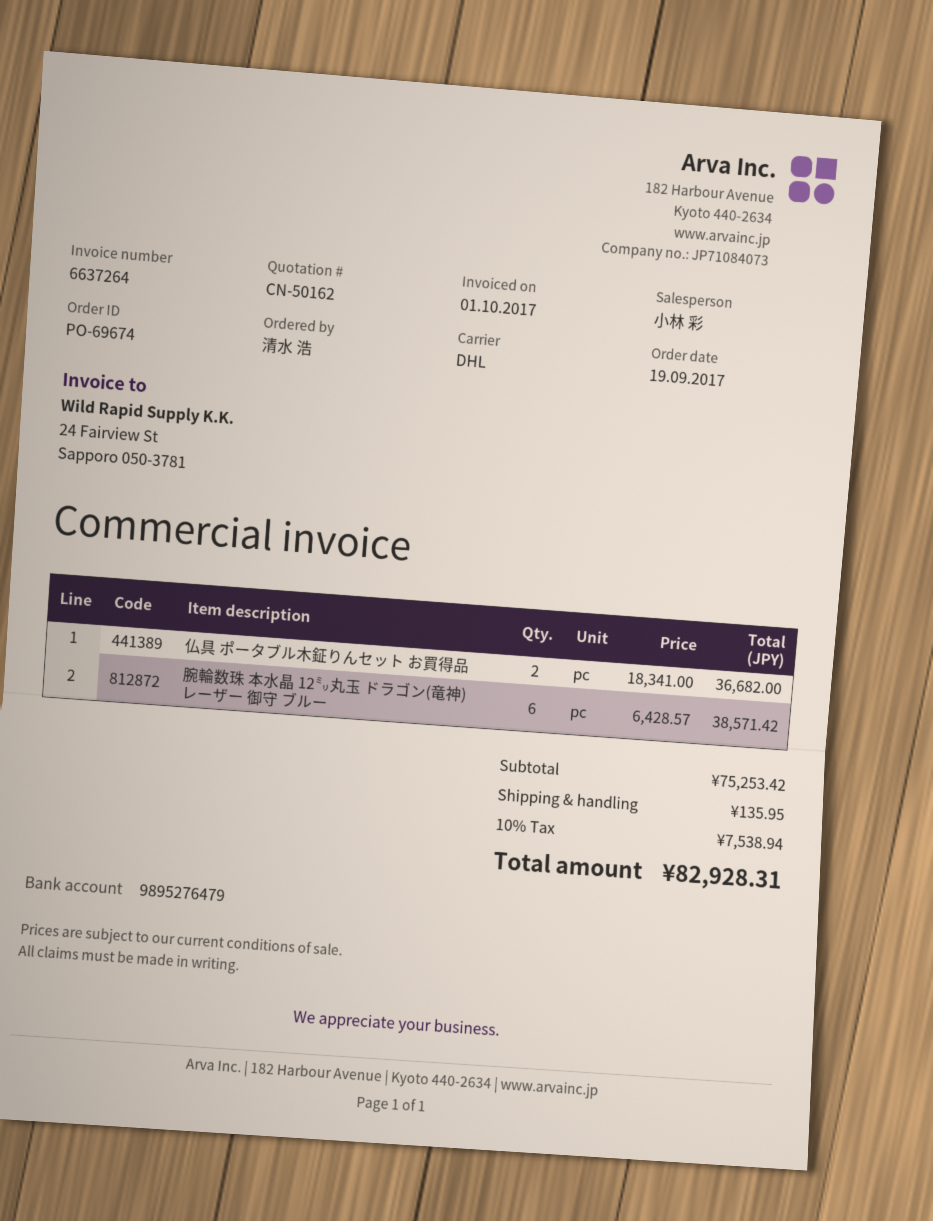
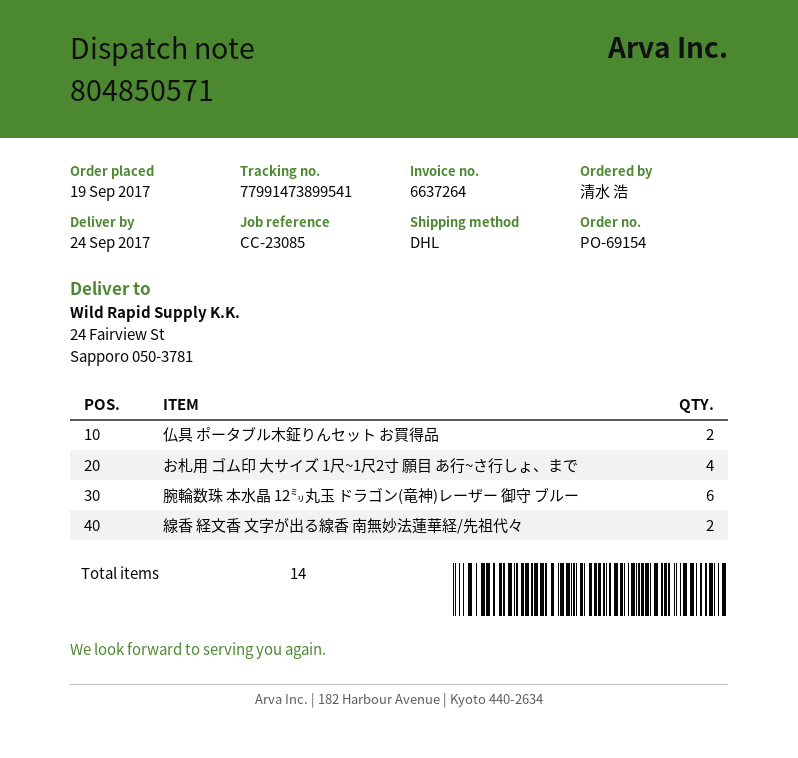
order number: PO-69674 -> PO-69154
お札用 ゴム印 大サイズ 1尺~1尺2寸 願目 あ行~さ行しょ、まで: none -> 4
線香 経文香 文字が出る線香 南無妙法蓮華経/先祖代々: none -> 2

